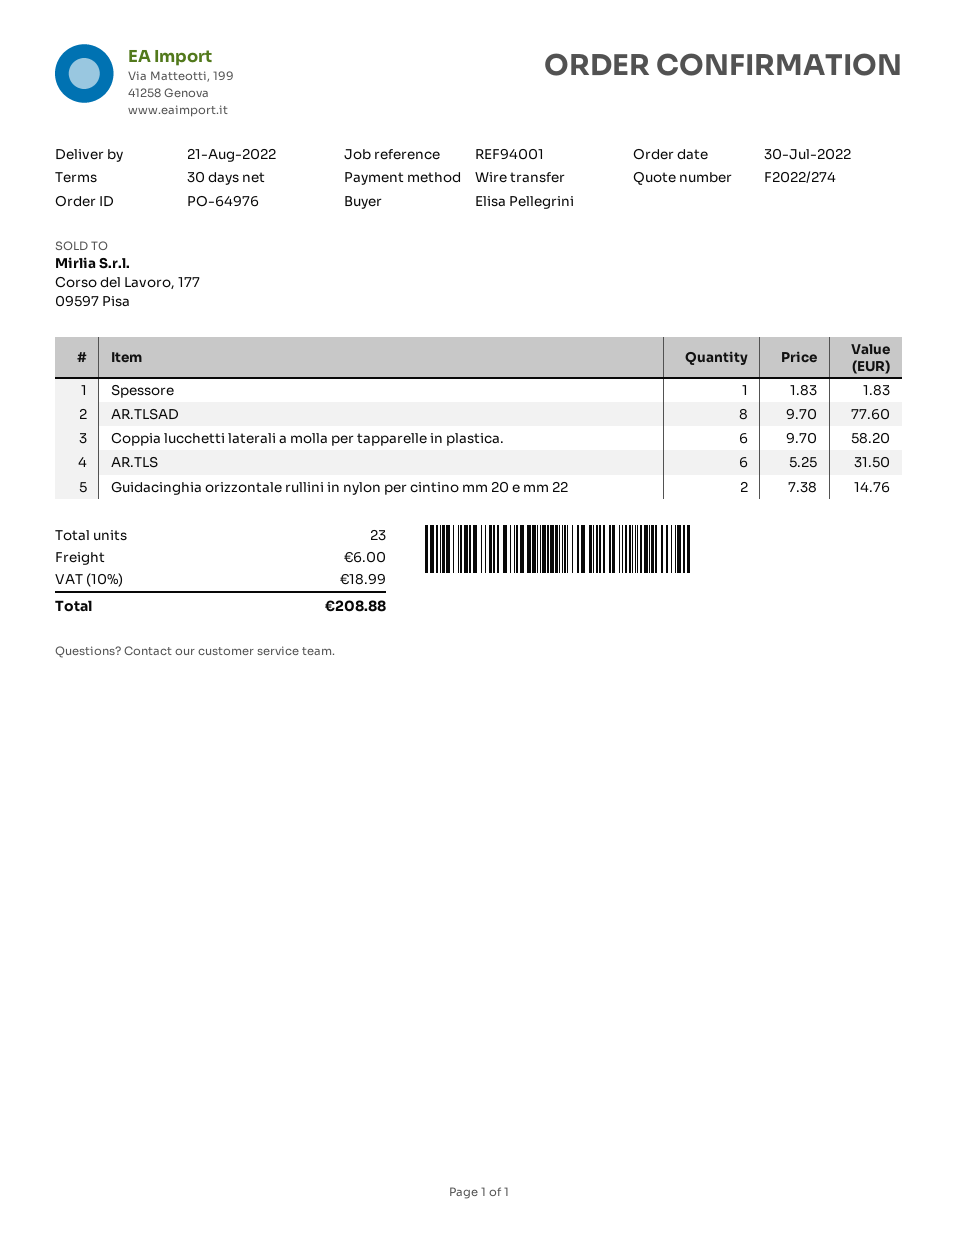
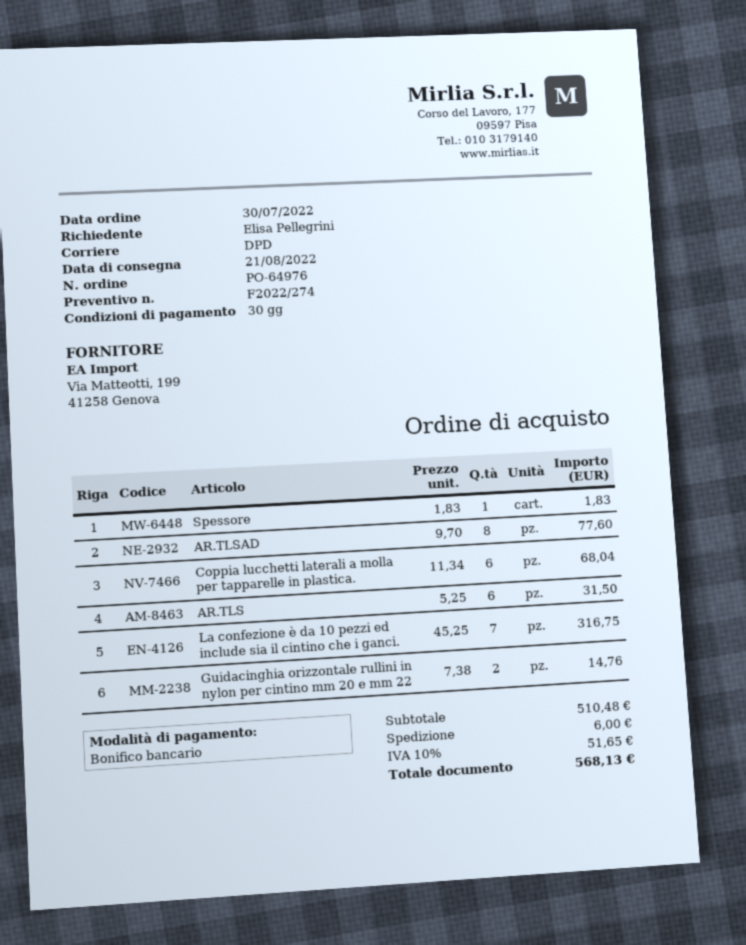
Coppia lucchetti laterali a molla per tapparelle in plastica.: 6 x 9.70 = 58.20 -> 6 x 11.34 = 68.04
La confezione è da 10 pezzi ed include sia il cintino che i ganci.: none -> 7 x 45.25 = 316.75
tax: 10% = 18.99 -> 10% = 51.65
total: 208.88 -> 568.13

